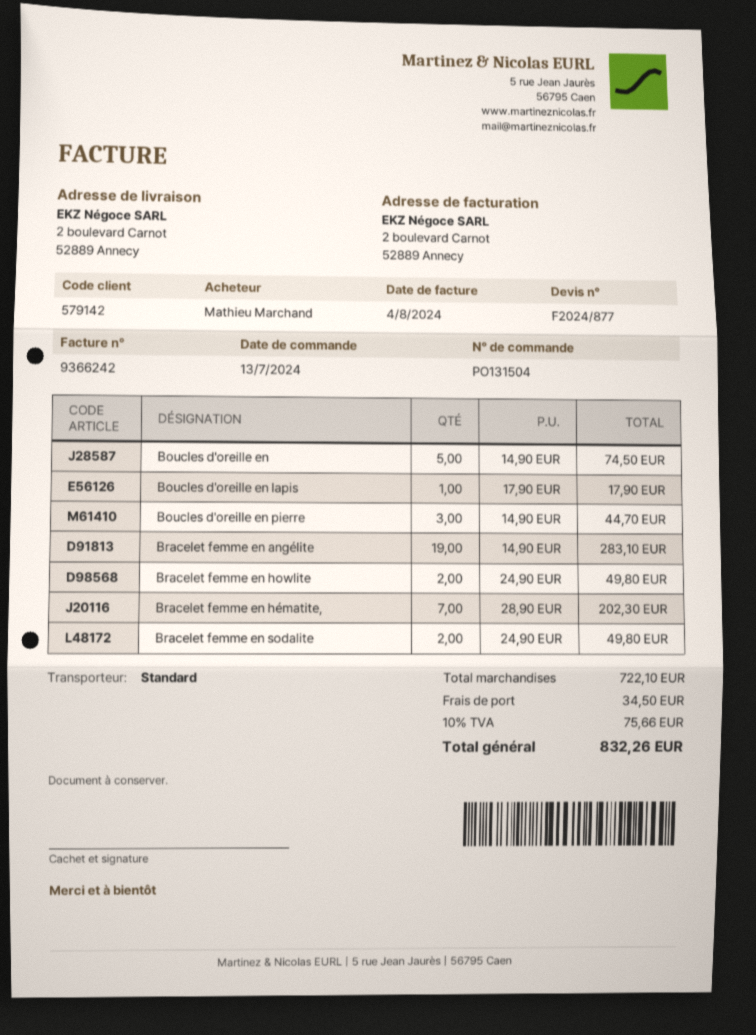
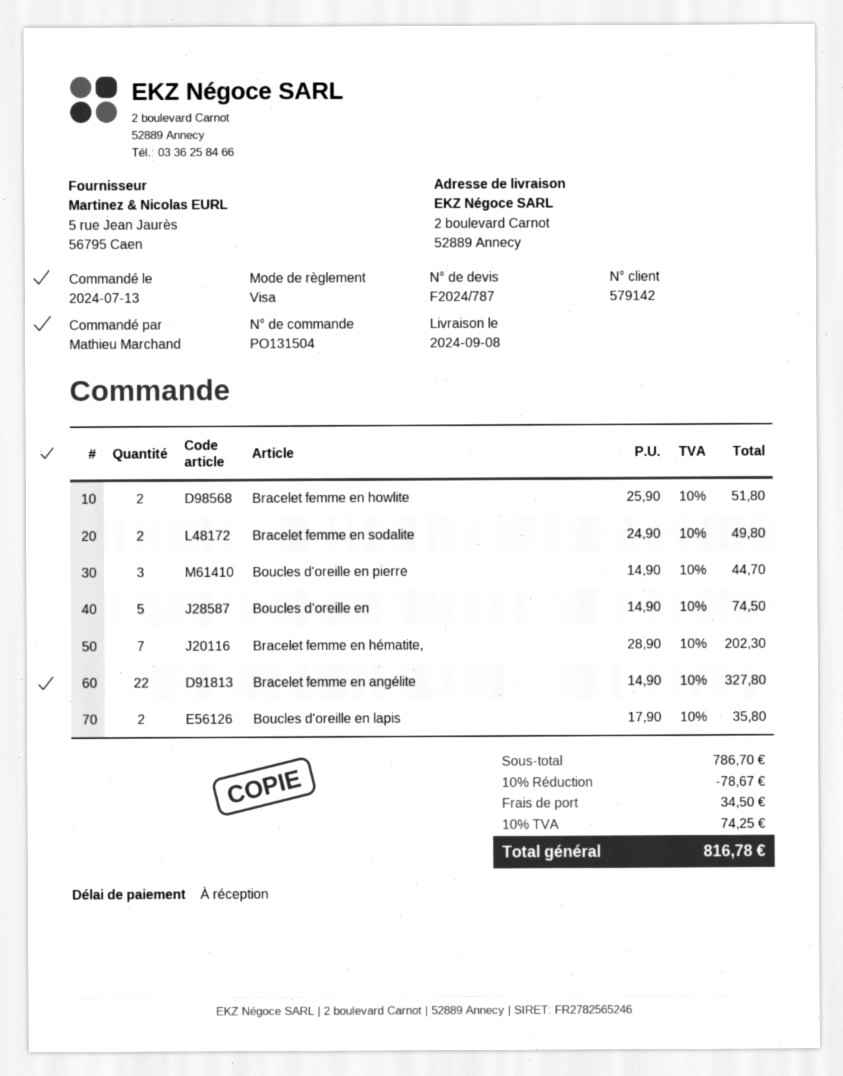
quote number: F2024/877 -> F2024/787
Boucles d'oreille en lapis: 1 x 17.90 = 17.90 -> 2 x 17.90 = 35.80
Bracelet femme en angélite: 19 x 14.90 = 283.10 -> 22 x 14.90 = 327.80
Bracelet femme en howlite: 2 x 24.90 = 49.80 -> 2 x 25.90 = 51.80
subtotal: 722.10 -> 786.70
discount: none -> 10% = 78.67
tax: 10% = 75.66 -> 10% = 74.25
total: 832.26 -> 816.78

